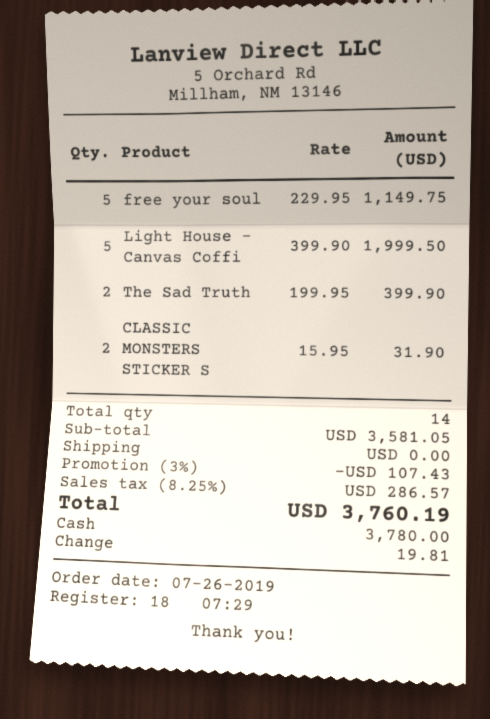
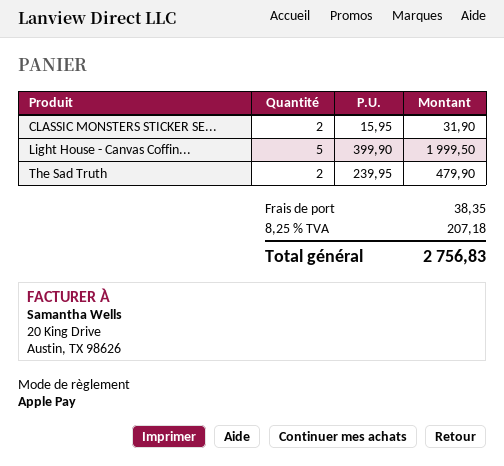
payment method: cash -> Apple Pay
free your soul: 5 x 229.95 = 1149.75 -> none
The Sad Truth: 2 x 199.95 = 399.90 -> 2 x 239.95 = 479.90
discount: 3% = 107.43 -> none
shipping: 0.00 -> 38.35
tax: 8.25% = 286.57 -> 8.25% = 207.18
total: 3760.19 -> 2756.83

